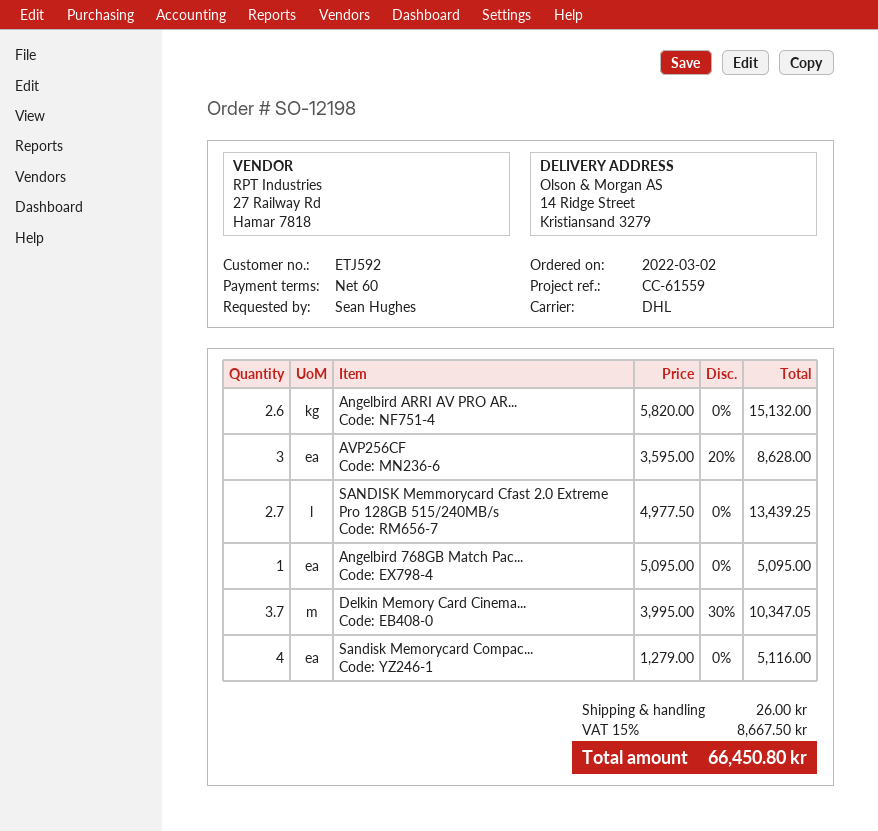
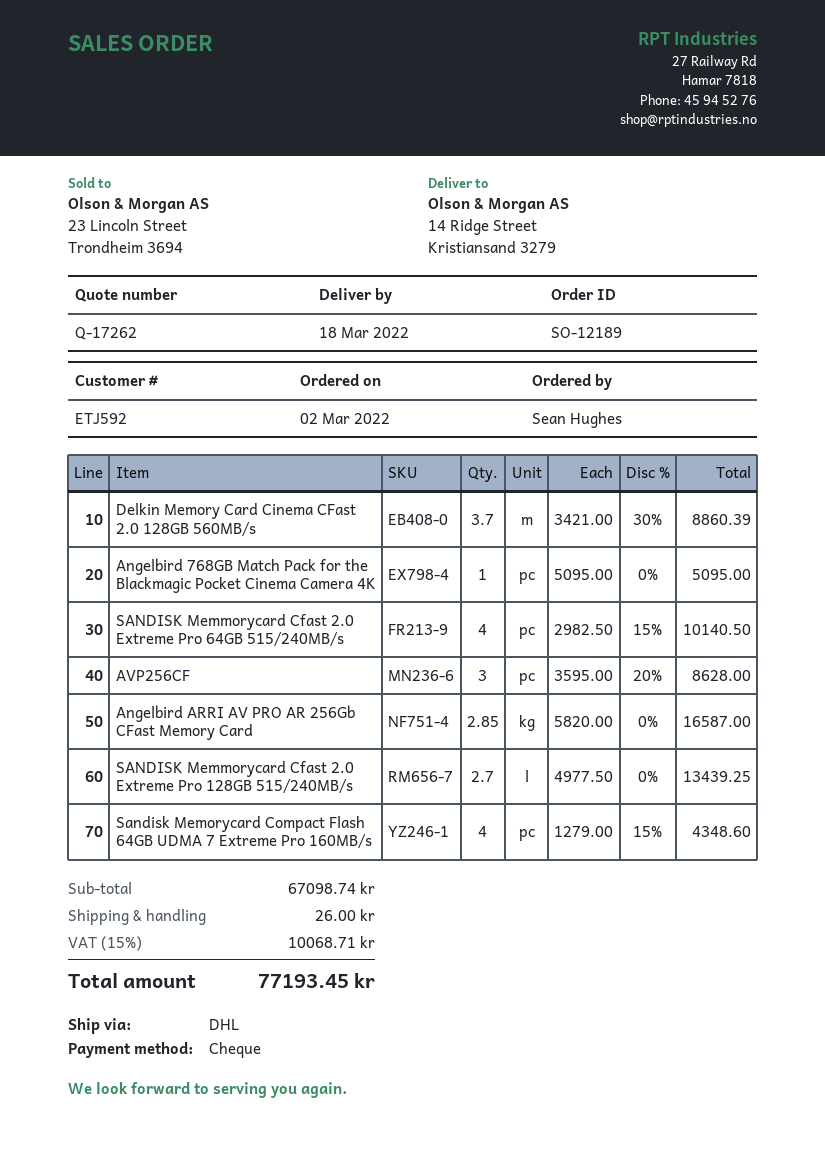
order number: SO-12198 -> SO-12189
Angelbird ARRI AV PRO AR...: 2.6 x 5820.00 = 15132.00 -> 2.85 x 5820.00 = 16587.00
Delkin Memory Card Cinema...: 3.7 x 3995.00 - 30% = 10347.05 -> 3.7 x 3421.00 - 30% = 8860.39
Sandisk Memorycard Compac...: 4 x 1279.00 = 5116.00 -> 4 x 1279.00 - 15% = 4348.60
SANDISK Memmorycard Cfast 2.0 Extreme Pro 64GB 515/240MB/s: none -> 4 x 2982.50 - 15% = 10140.50
tax: 15% = 8667.50 -> 15% = 10068.71
total: 66450.80 -> 77193.45

